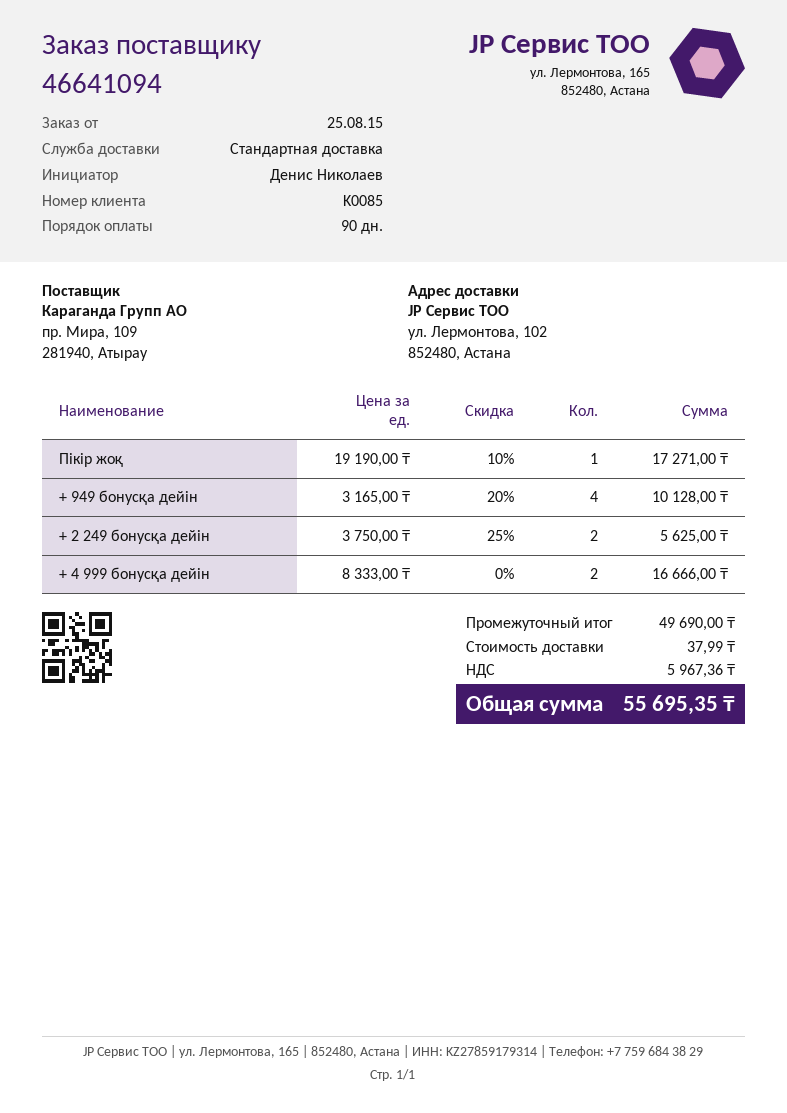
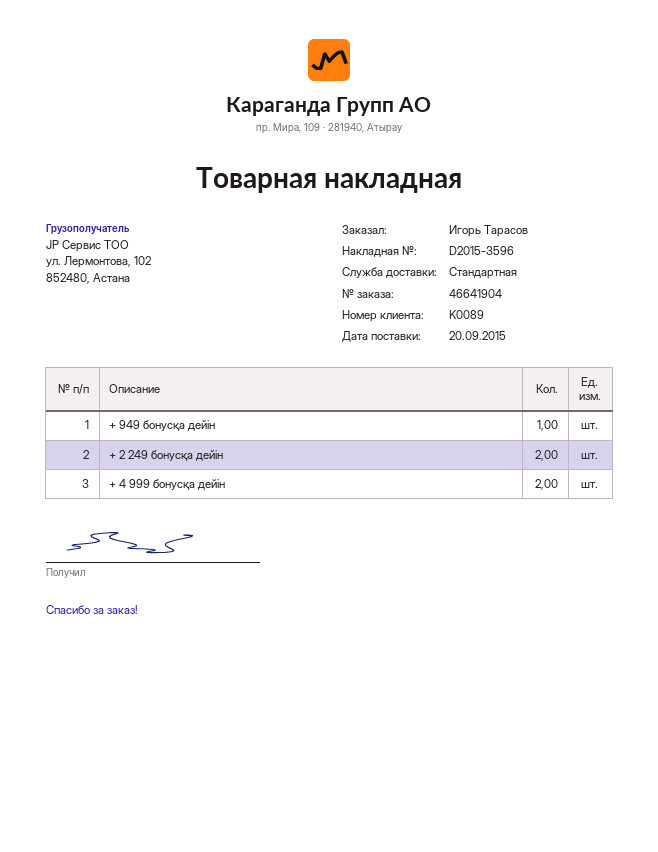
order number: 46641094 -> 46641904
customer number: K0085 -> K0089
ordered by: Денис Николаев -> Игорь Тарасов
Пікір жоқ: 1 -> none
+ 949 бонусқа дейін: 4 -> 1

